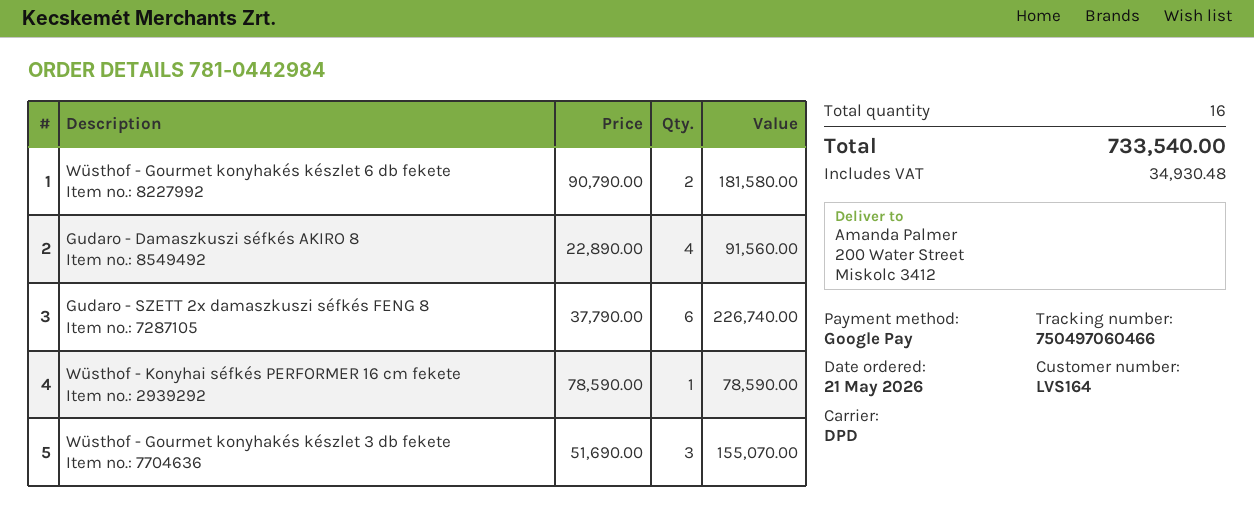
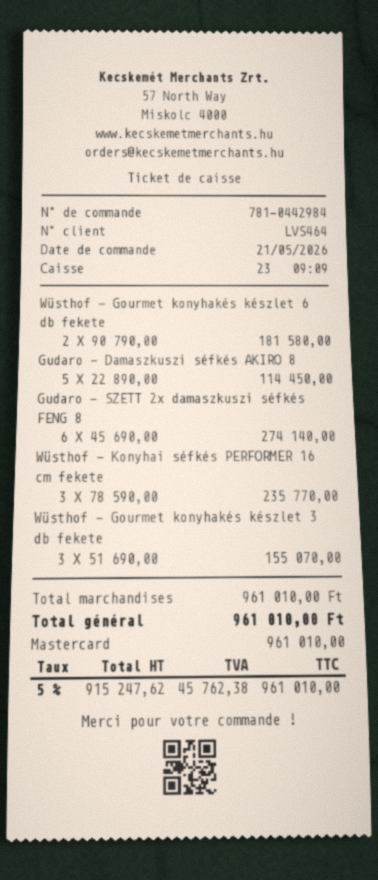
customer number: LVS164 -> LVS464
payment method: Google Pay -> Mastercard
Gudaro - Damaszkuszi séfkés AKIRO 8: 4 x 22890.00 = 91560.00 -> 5 x 22890.00 = 114450.00
Gudaro - SZETT 2x damaszkuszi séfkés FENG 8: 6 x 37790.00 = 226740.00 -> 6 x 45690.00 = 274140.00
Wüsthof - Konyhai séfkés PERFORMER 16 cm fekete: 1 x 78590.00 = 78590.00 -> 3 x 78590.00 = 235770.00
tax: 34930.48 -> 45762.38
total: 733540.00 -> 961010.00

